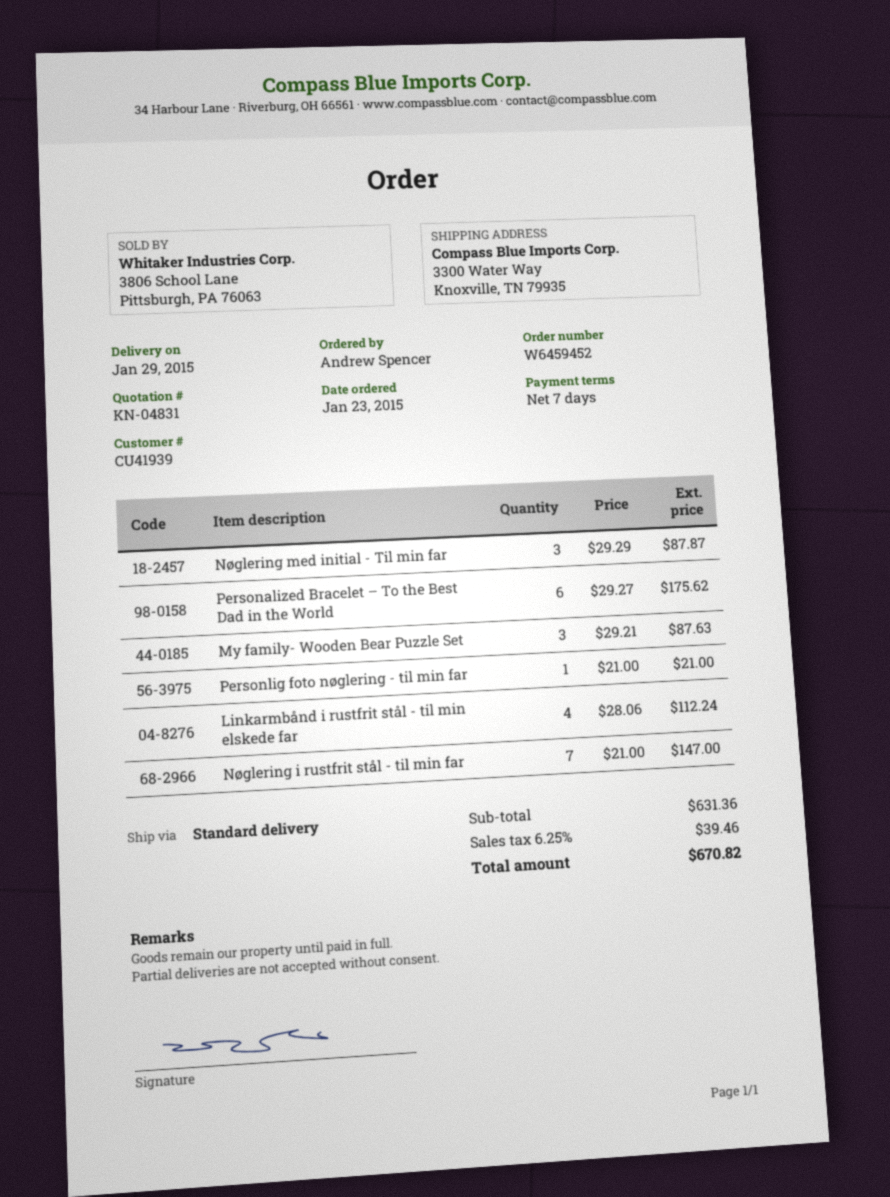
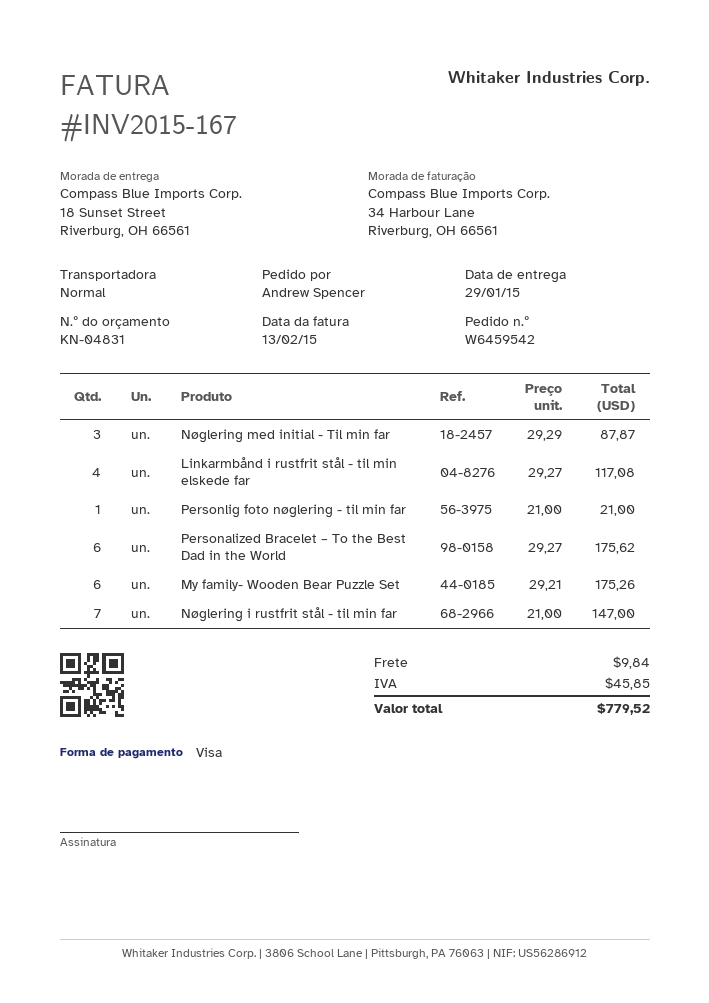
order number: W6459452 -> W6459542
ship to: 3300 Water Way, Knoxville, TN 79935 -> 18 Sunset Street, Riverburg, OH 66561
My family- Wooden Bear Puzzle Set: 3 x 29.21 = 87.63 -> 6 x 29.21 = 175.26
Linkarmbånd i rustfrit stål - til min elskede far: 4 x 28.06 = 112.24 -> 4 x 29.27 = 117.08
shipping: none -> 9.84
tax: 39.46 -> 45.85
total: 670.82 -> 779.52

